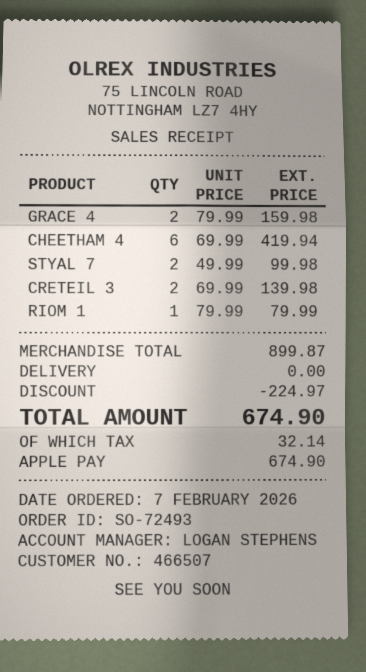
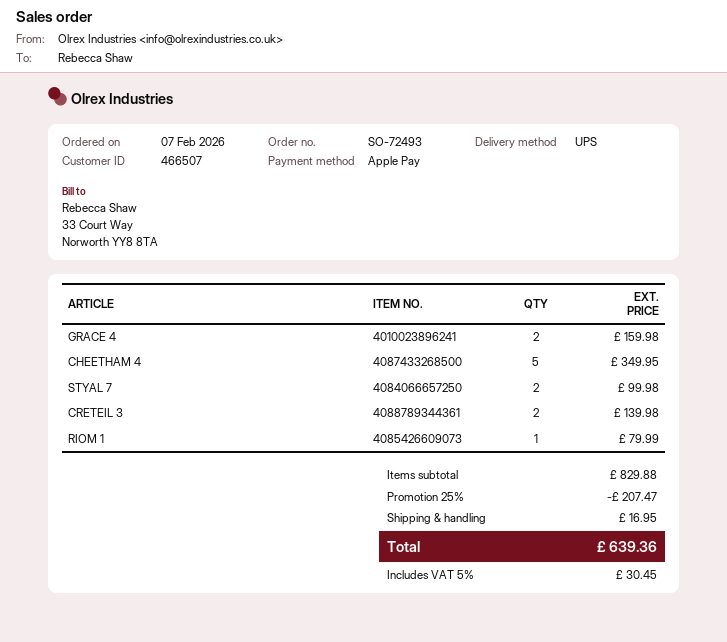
CHEETHAM 4: 6 for 419.94 -> 5 for 349.95
subtotal: 899.87 -> 829.88
discount: 224.97 -> 207.47
shipping: 0.00 -> 16.95
tax: 32.14 -> 30.45
total: 674.90 -> 639.36

